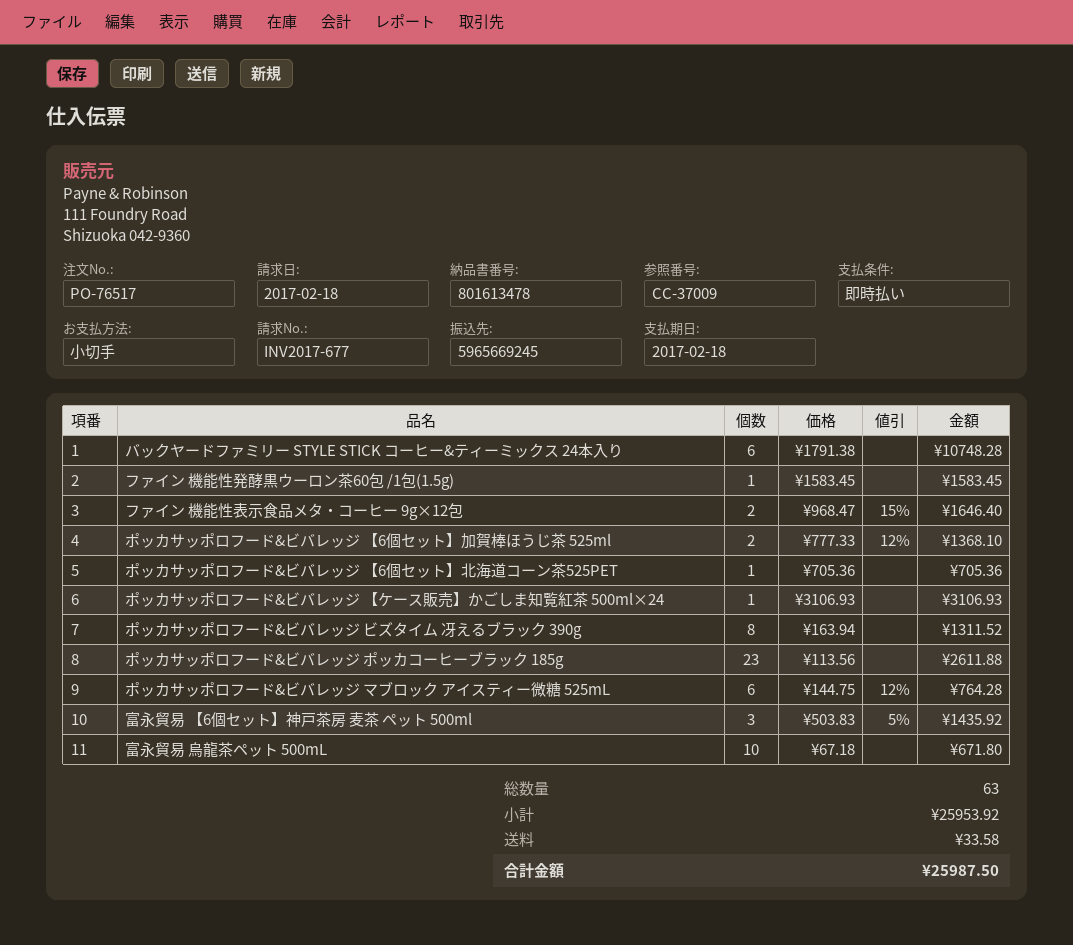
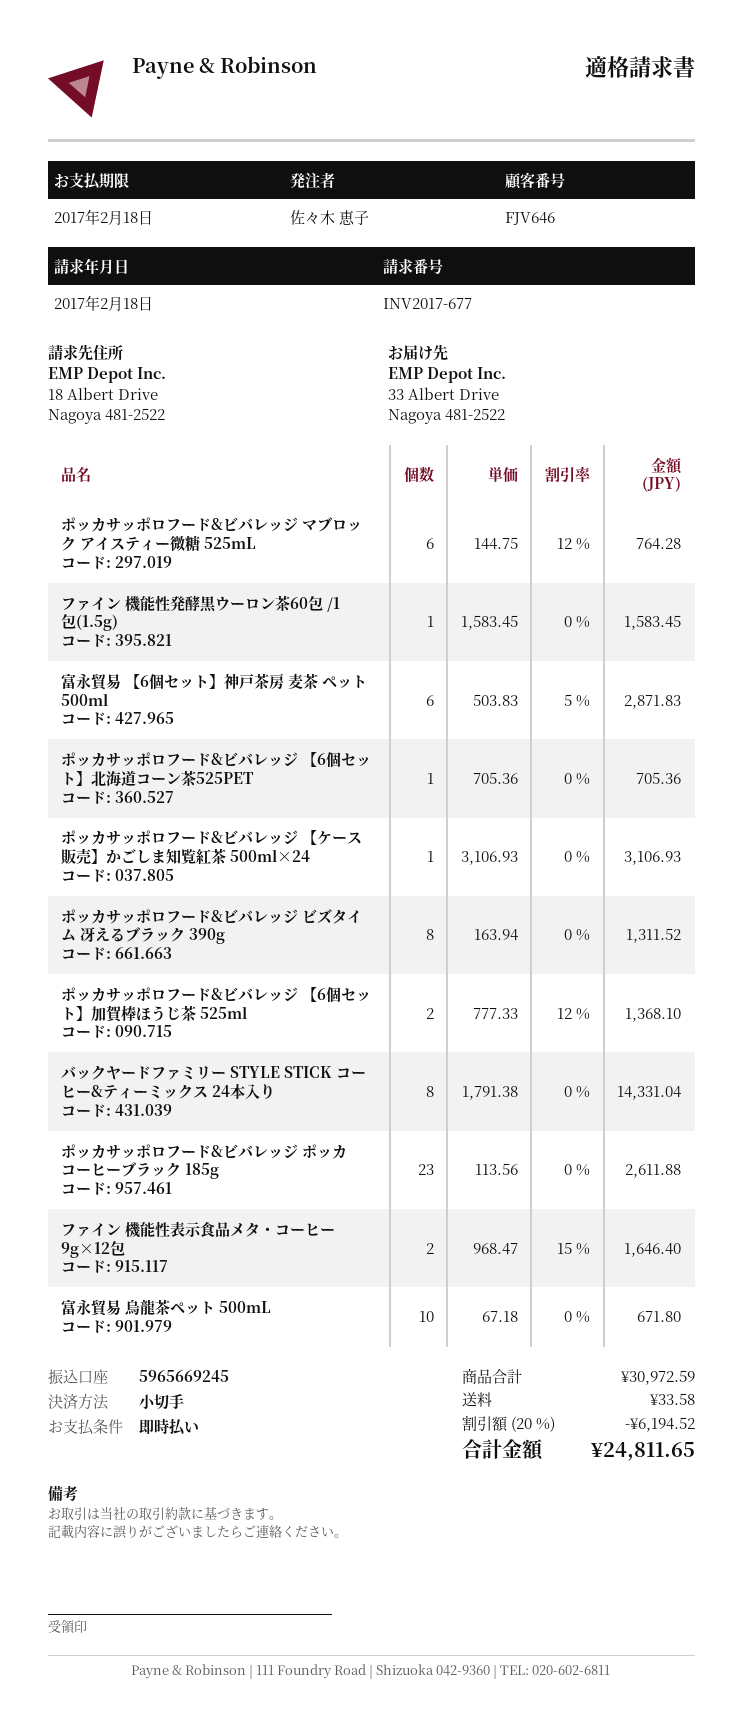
バックヤードファミリー STYLE STICK コーヒー&ティーミックス 24本入り: 6 x 1791.38 = 10748.28 -> 8 x 1791.38 = 14331.04
富永貿易 【6個セット】神戸茶房 麦茶 ペット 500ml: 3 x 503.83 - 5% = 1435.92 -> 6 x 503.83 - 5% = 2871.83
subtotal: 25953.92 -> 30972.59
discount: none -> 20% = 6194.52
total: 25987.50 -> 24811.65

